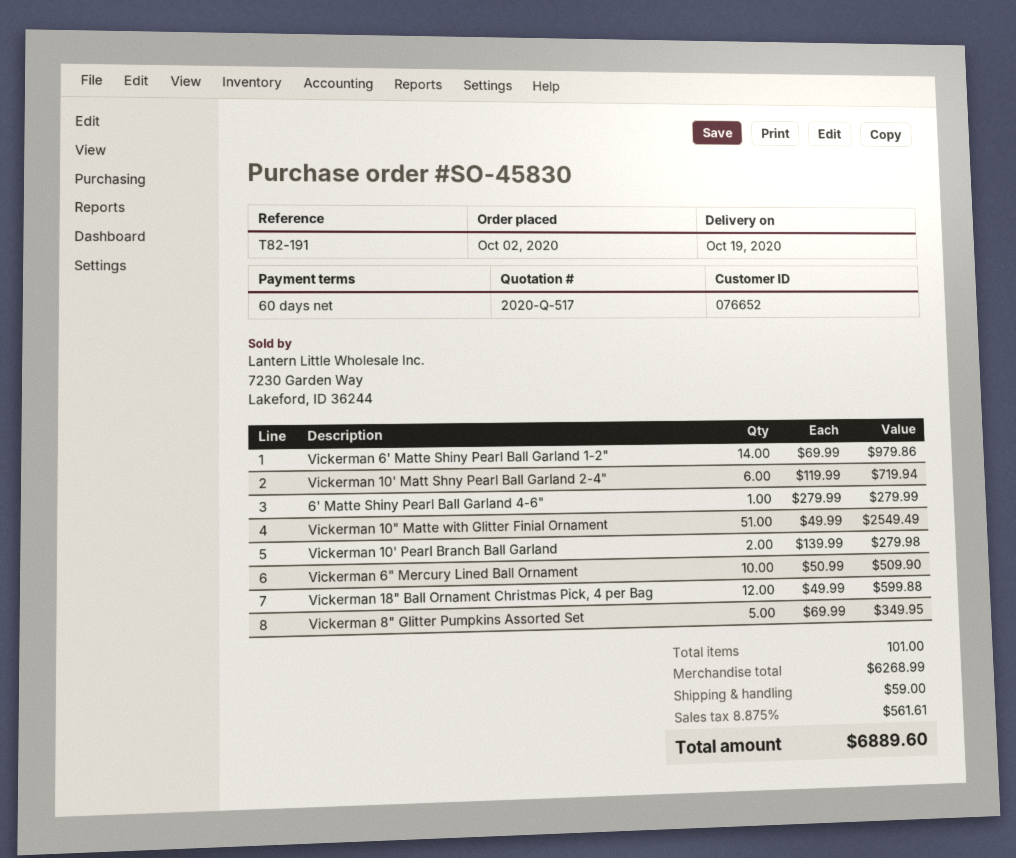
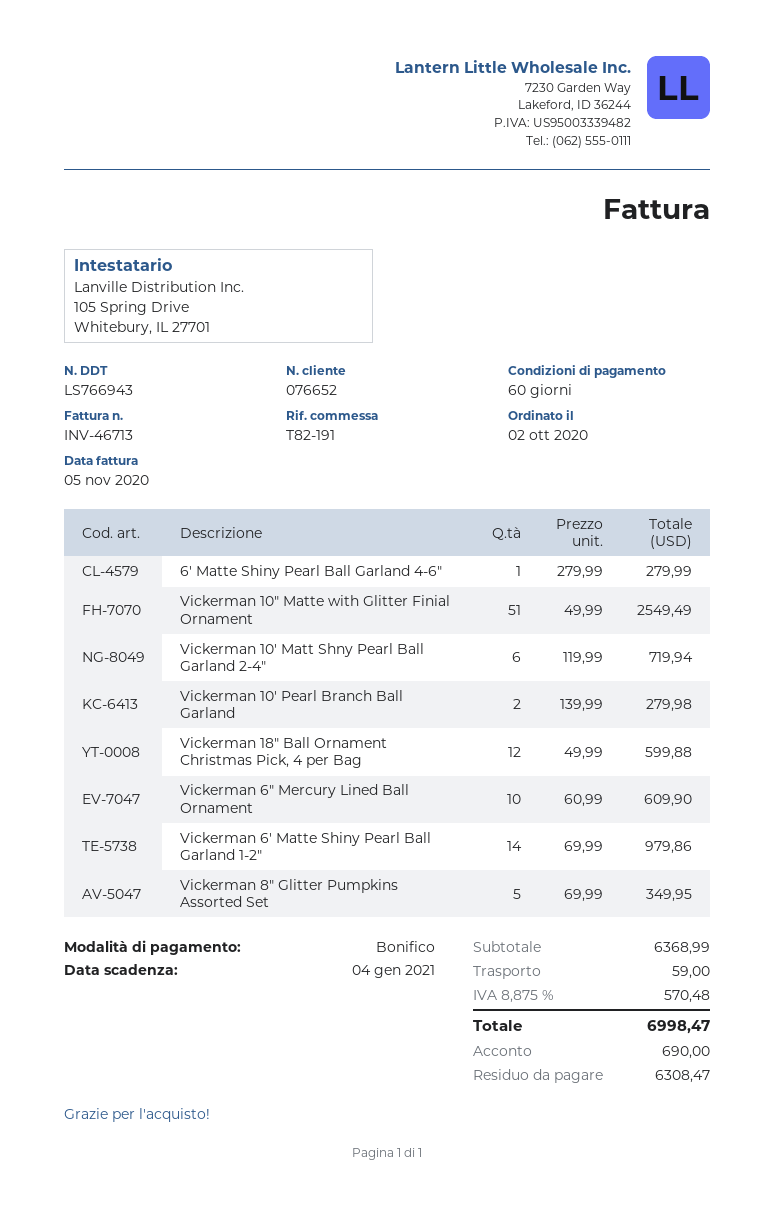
Vickerman 6" Mercury Lined Ball Ornament: 10 x 50.99 = 509.90 -> 10 x 60.99 = 609.90
subtotal: 6268.99 -> 6368.99
tax: 8.875% = 561.61 -> 8.875% = 570.48
total: 6889.60 -> 6998.47

